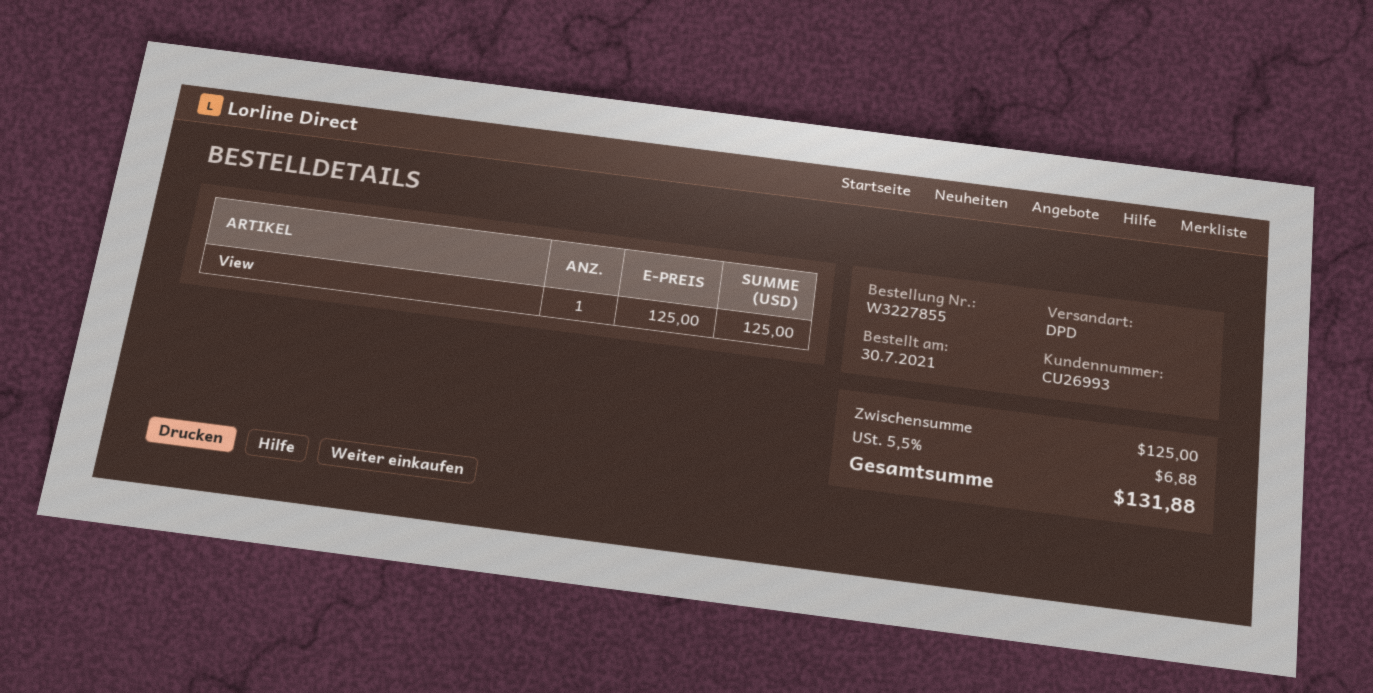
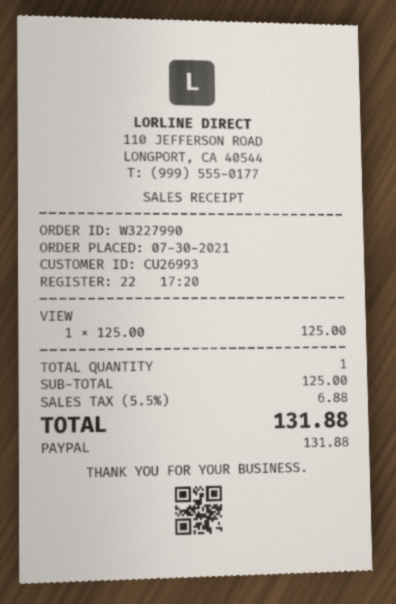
order number: W3227855 -> W3227990

